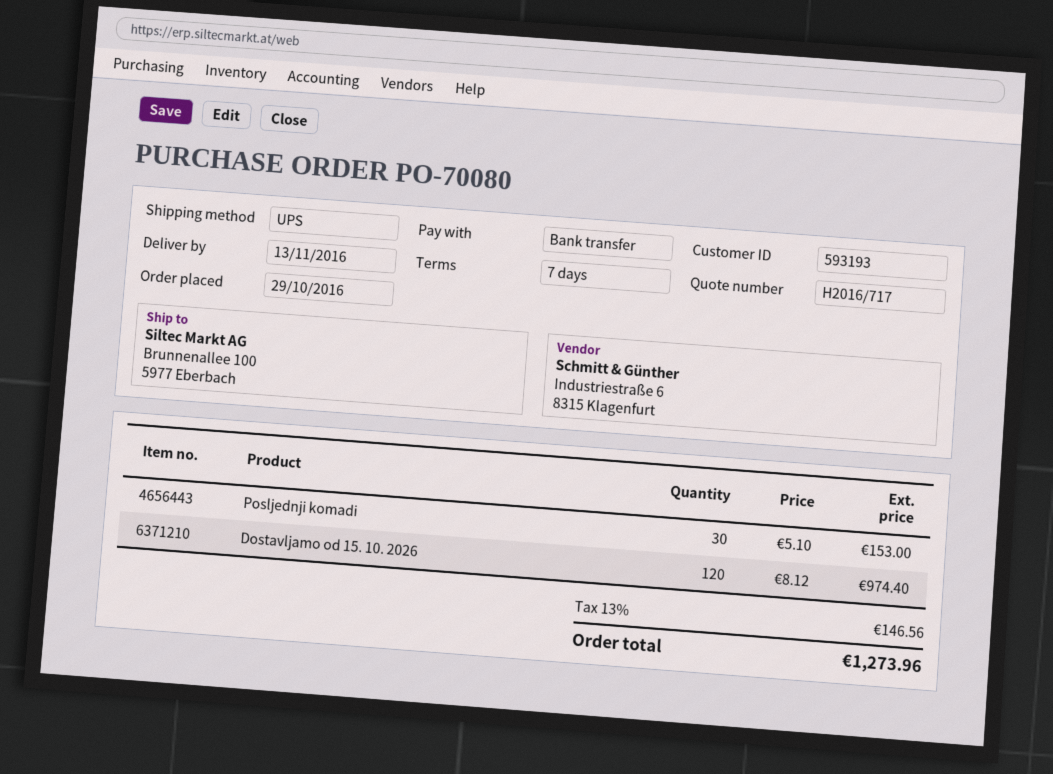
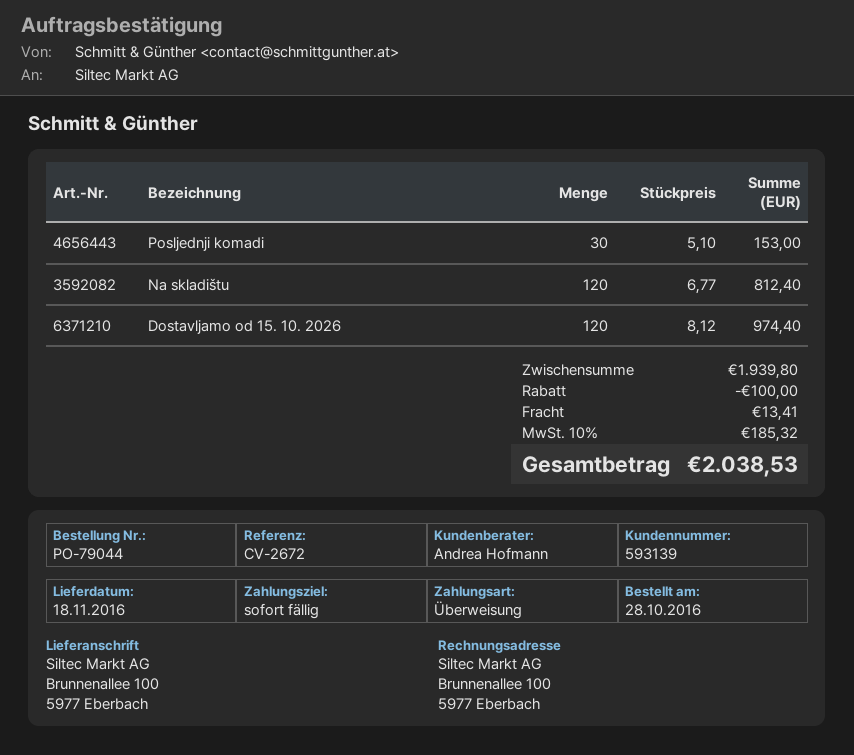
order number: PO-70080 -> PO-79044
order date: 2016-10-29 -> 2016-10-28
delivery date: 2016-11-13 -> 2016-11-18
payment terms: 7 days -> on receipt
customer number: 593193 -> 593139
Na skladištu: none -> 120 x 6.77 = 812.40
discount: none -> 100.00
shipping: none -> 13.41
tax: 13% = 146.56 -> 10% = 185.32
total: 1273.96 -> 2038.53

